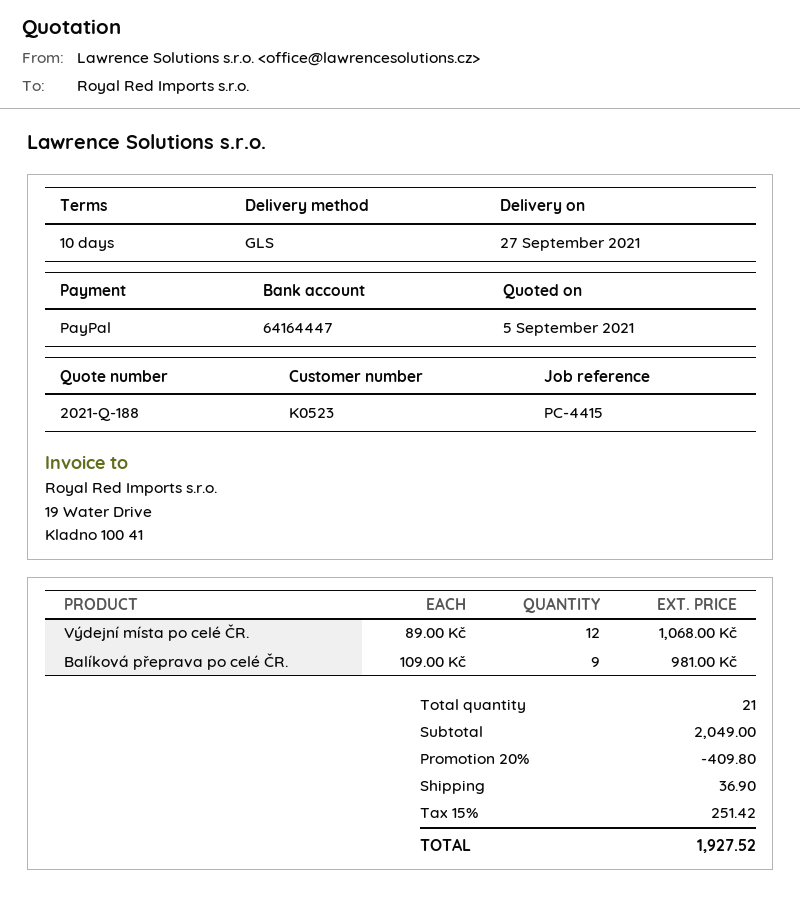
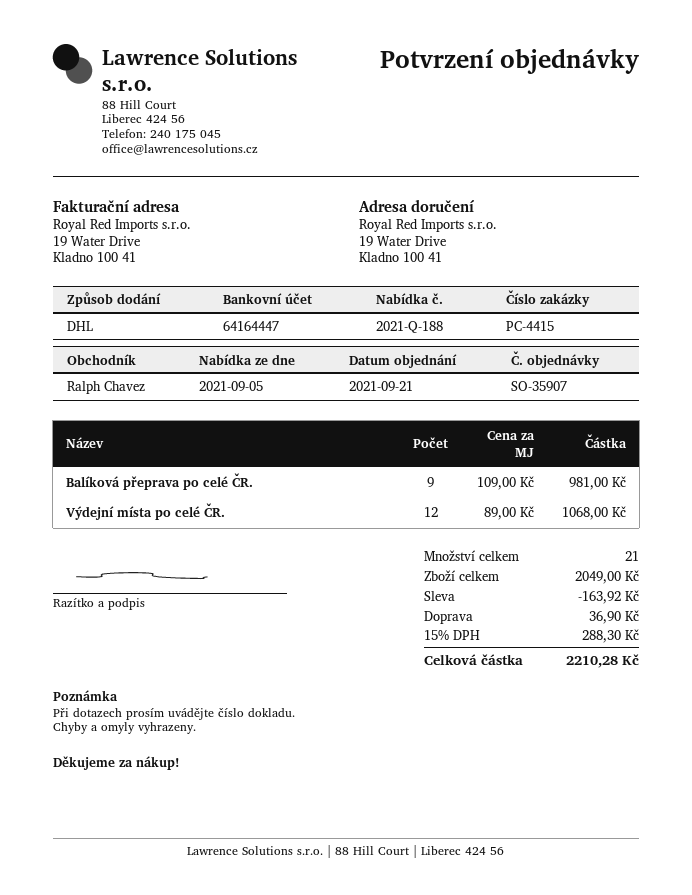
shipping method: GLS -> DHL
discount: 409.80 -> 163.92
tax: 15% = 251.42 -> 15% = 288.30
total: 1927.52 -> 2210.28

